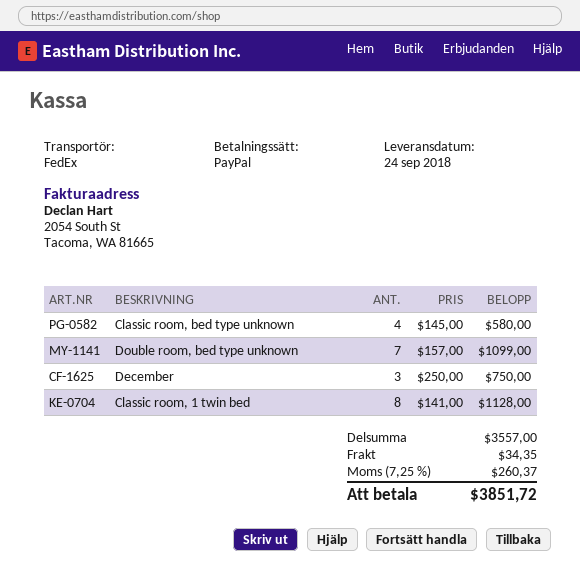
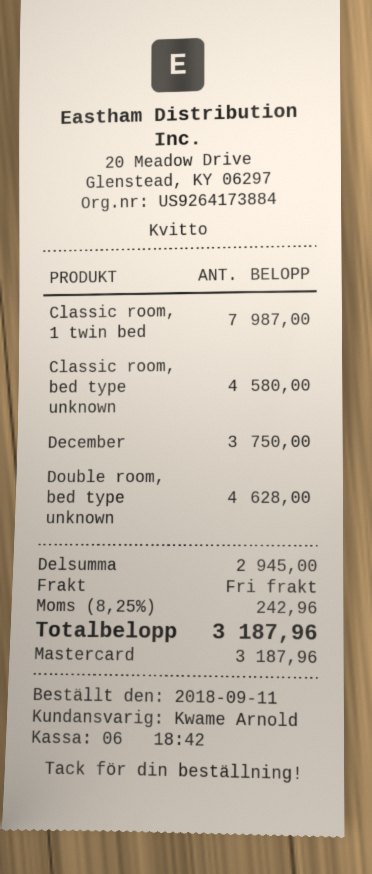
payment method: PayPal -> Mastercard
Double room, bed type unknown: 7 for 1099.00 -> 4 for 628.00
Classic room, 1 twin bed: 8 for 1128.00 -> 7 for 987.00
subtotal: 3557.00 -> 2945.00
shipping: 34.35 -> 0.00
tax: 7.25% = 260.37 -> 8.25% = 242.96
total: 3851.72 -> 3187.96

